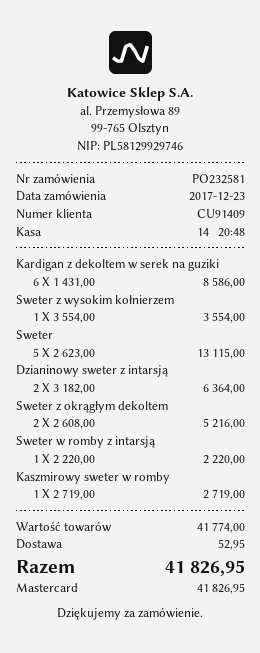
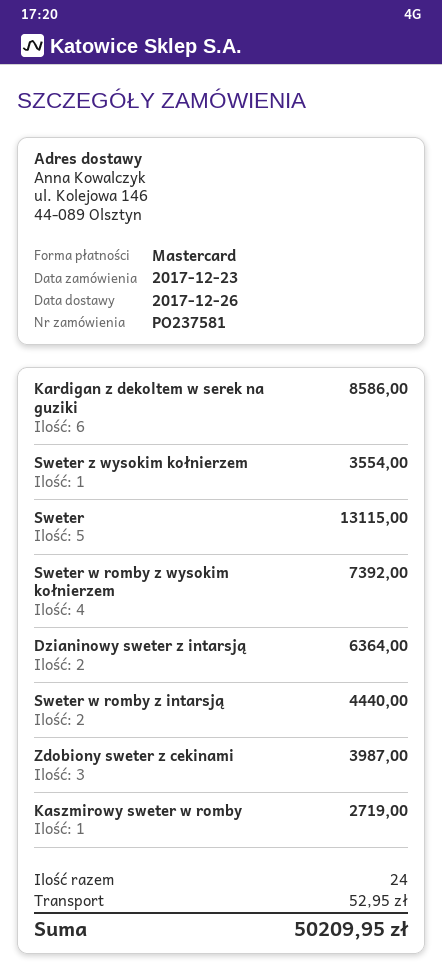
order number: PO232581 -> PO237581
Sweter z okrągłym dekoltem: 2 for 5216.00 -> none
Sweter w romby z intarsją: 1 for 2220.00 -> 2 for 4440.00
Sweter w romby z wysokim kołnierzem: none -> 4 for 7392.00
Zdobiony sweter z cekinami: none -> 3 for 3987.00
total: 41826.95 -> 50209.95

